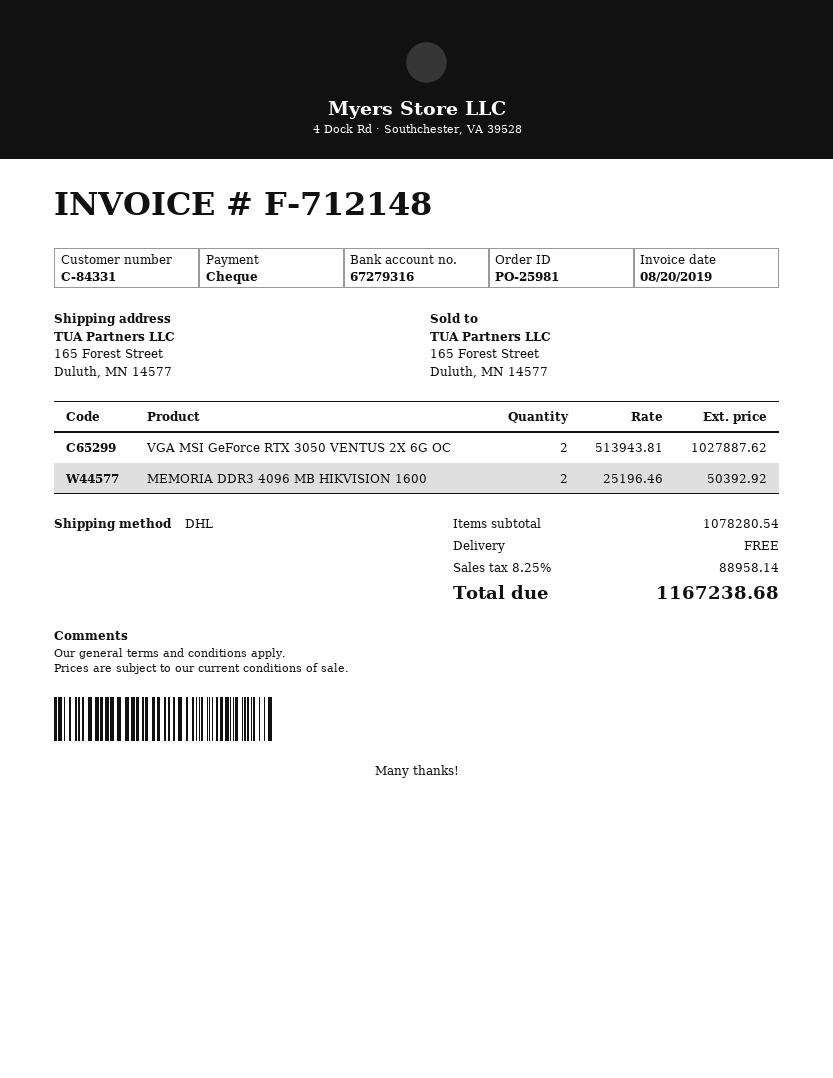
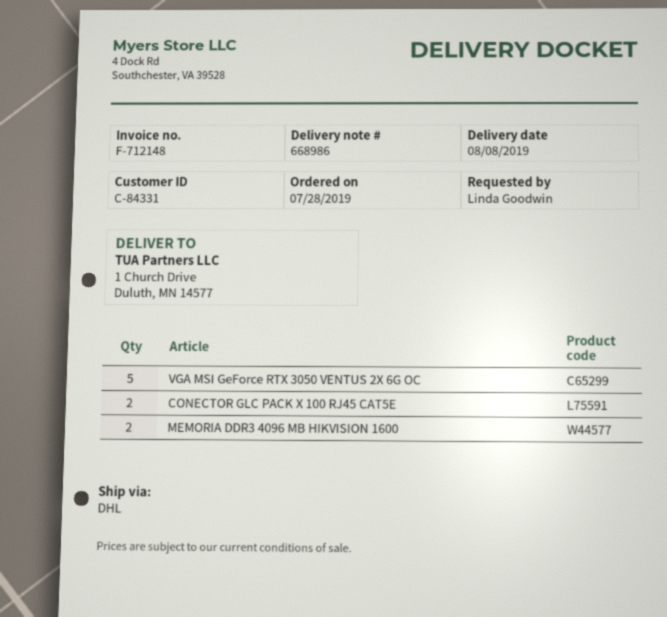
ship to: 165 Forest Street, Duluth, MN 14577 -> 1 Church Drive, Duluth, MN 14577
VGA MSI GeForce RTX 3050 VENTUS 2X 6G OC: 2 -> 5
CONECTOR GLC PACK X 100 RJ45 CAT5E: none -> 2

